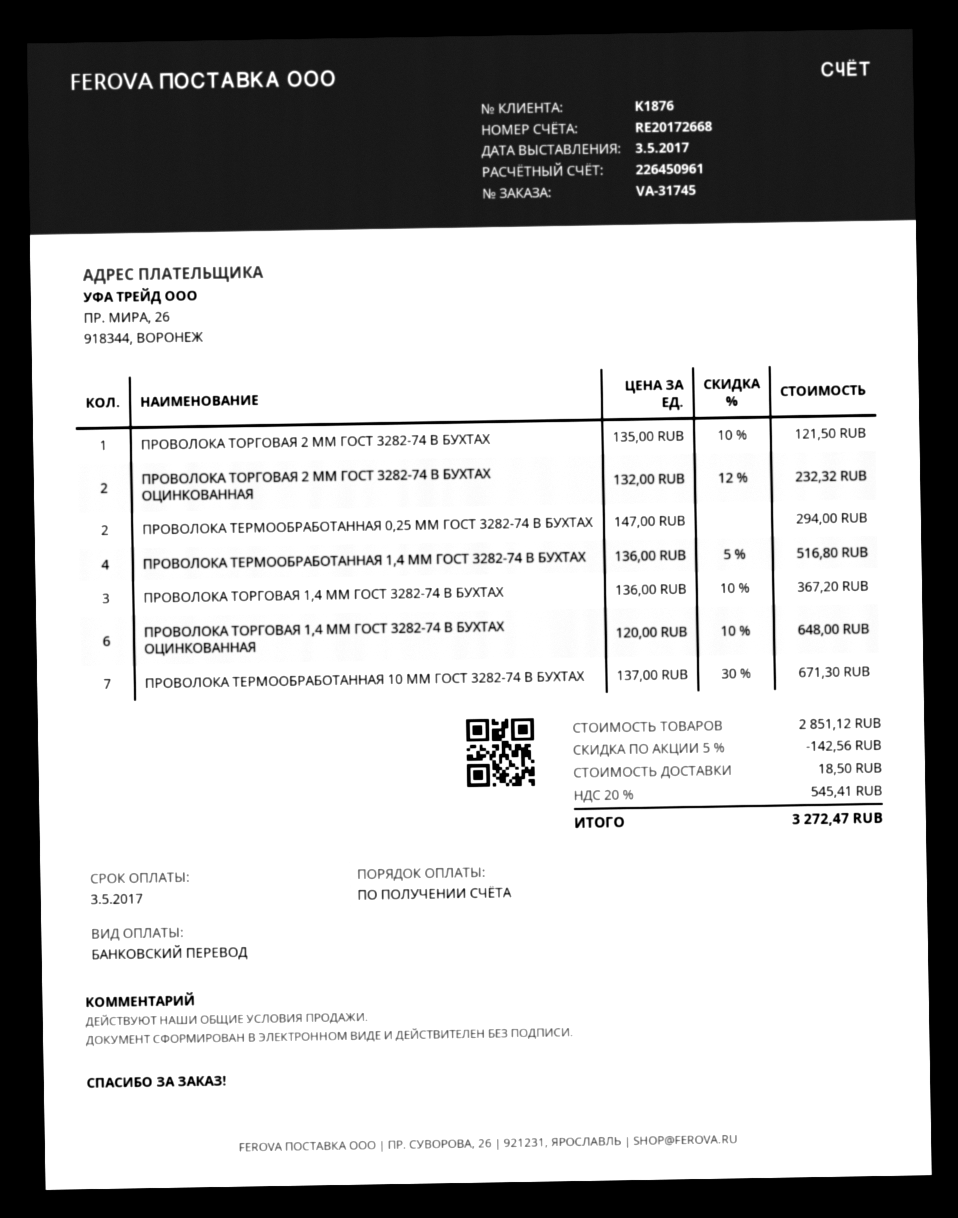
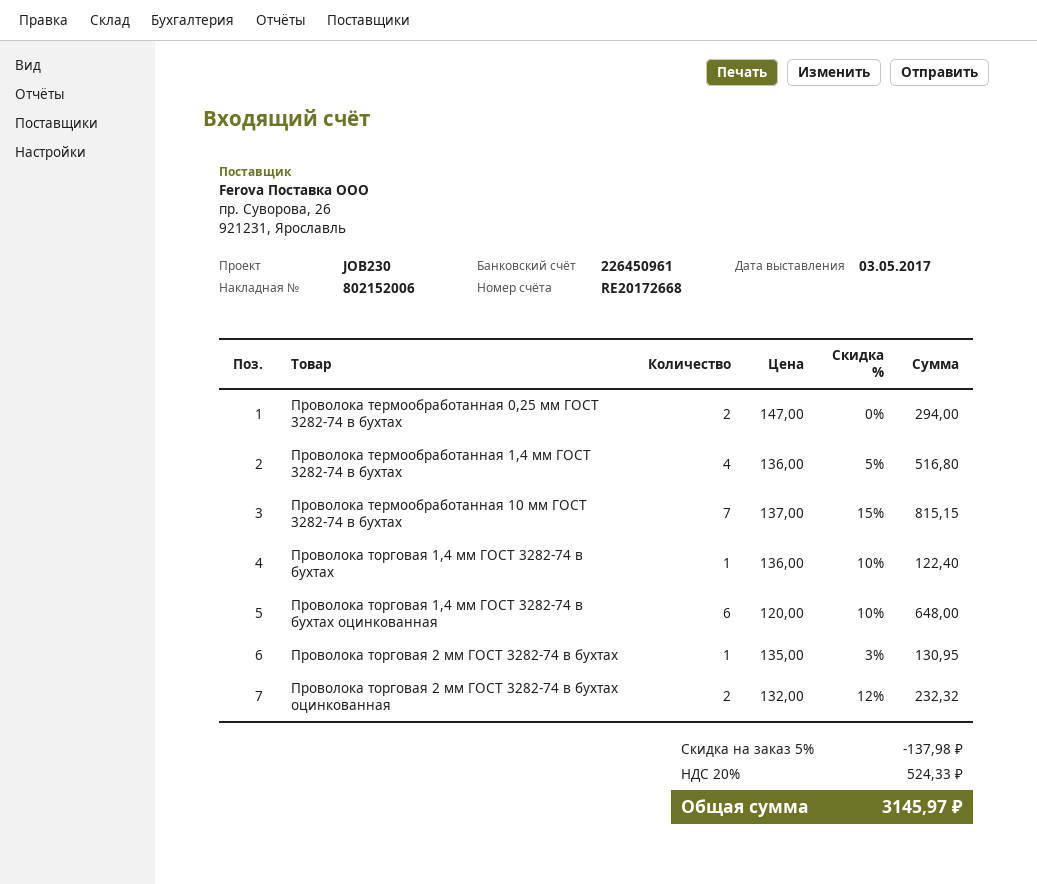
ПРОВОЛОКА ТОРГОВАЯ 2 ММ ГОСТ 3282-74 В БУХТАХ: 1 x 135.00 - 10% = 121.50 -> 1 x 135.00 - 3% = 130.95
ПРОВОЛОКА ТОРГОВАЯ 1,4 ММ ГОСТ 3282-74 В БУХТАХ: 3 x 136.00 - 10% = 367.20 -> 1 x 136.00 - 10% = 122.40
ПРОВОЛОКА ТЕРМООБРАБОТАННАЯ 10 ММ ГОСТ 3282-74 В БУХТАХ: 7 x 137.00 - 30% = 671.30 -> 7 x 137.00 - 15% = 815.15
discount: 5% = 142.56 -> 5% = 137.98
shipping: 18.50 -> none
tax: 20% = 545.41 -> 20% = 524.33
total: 3272.47 -> 3145.97

